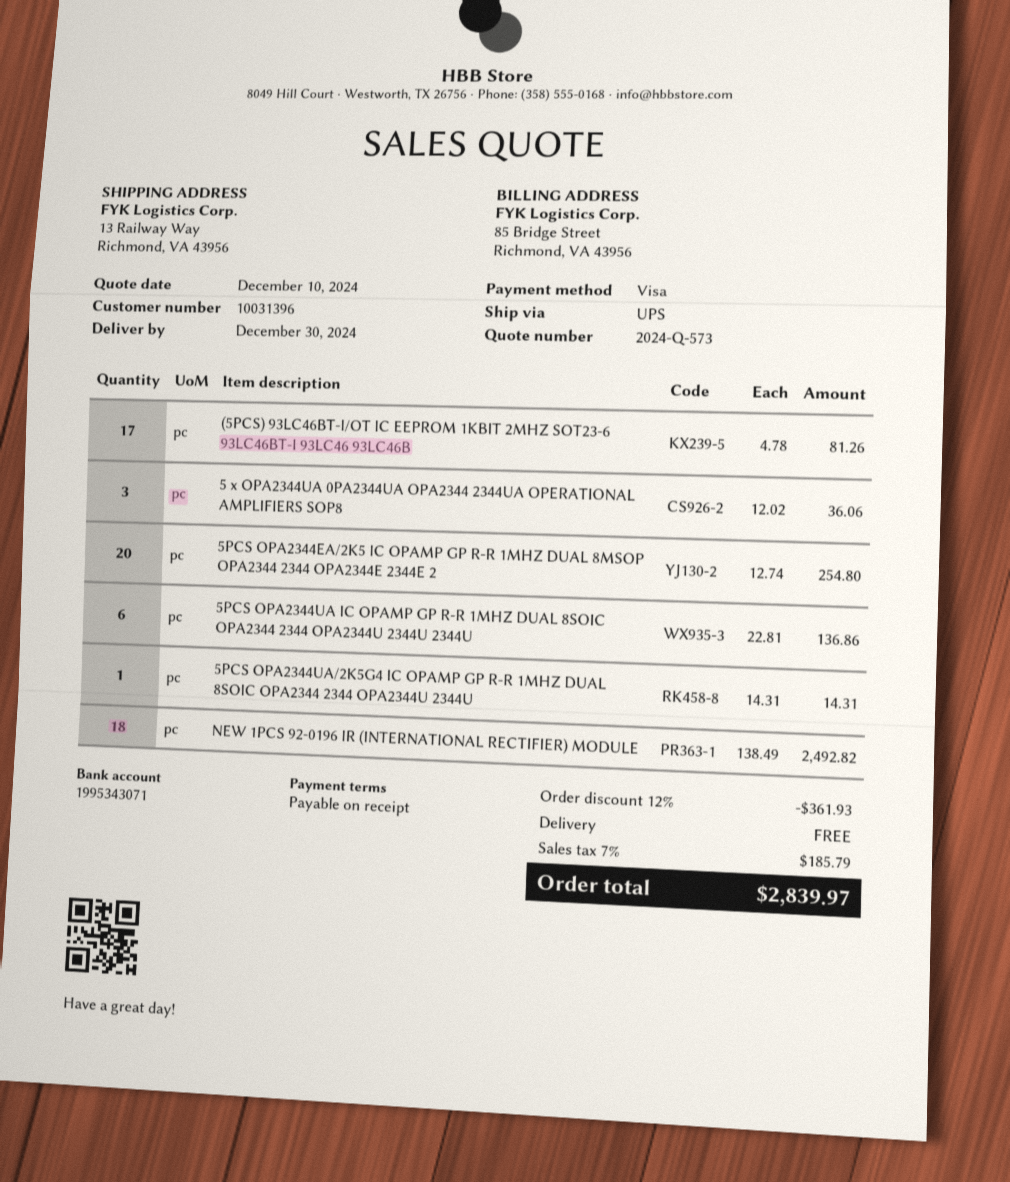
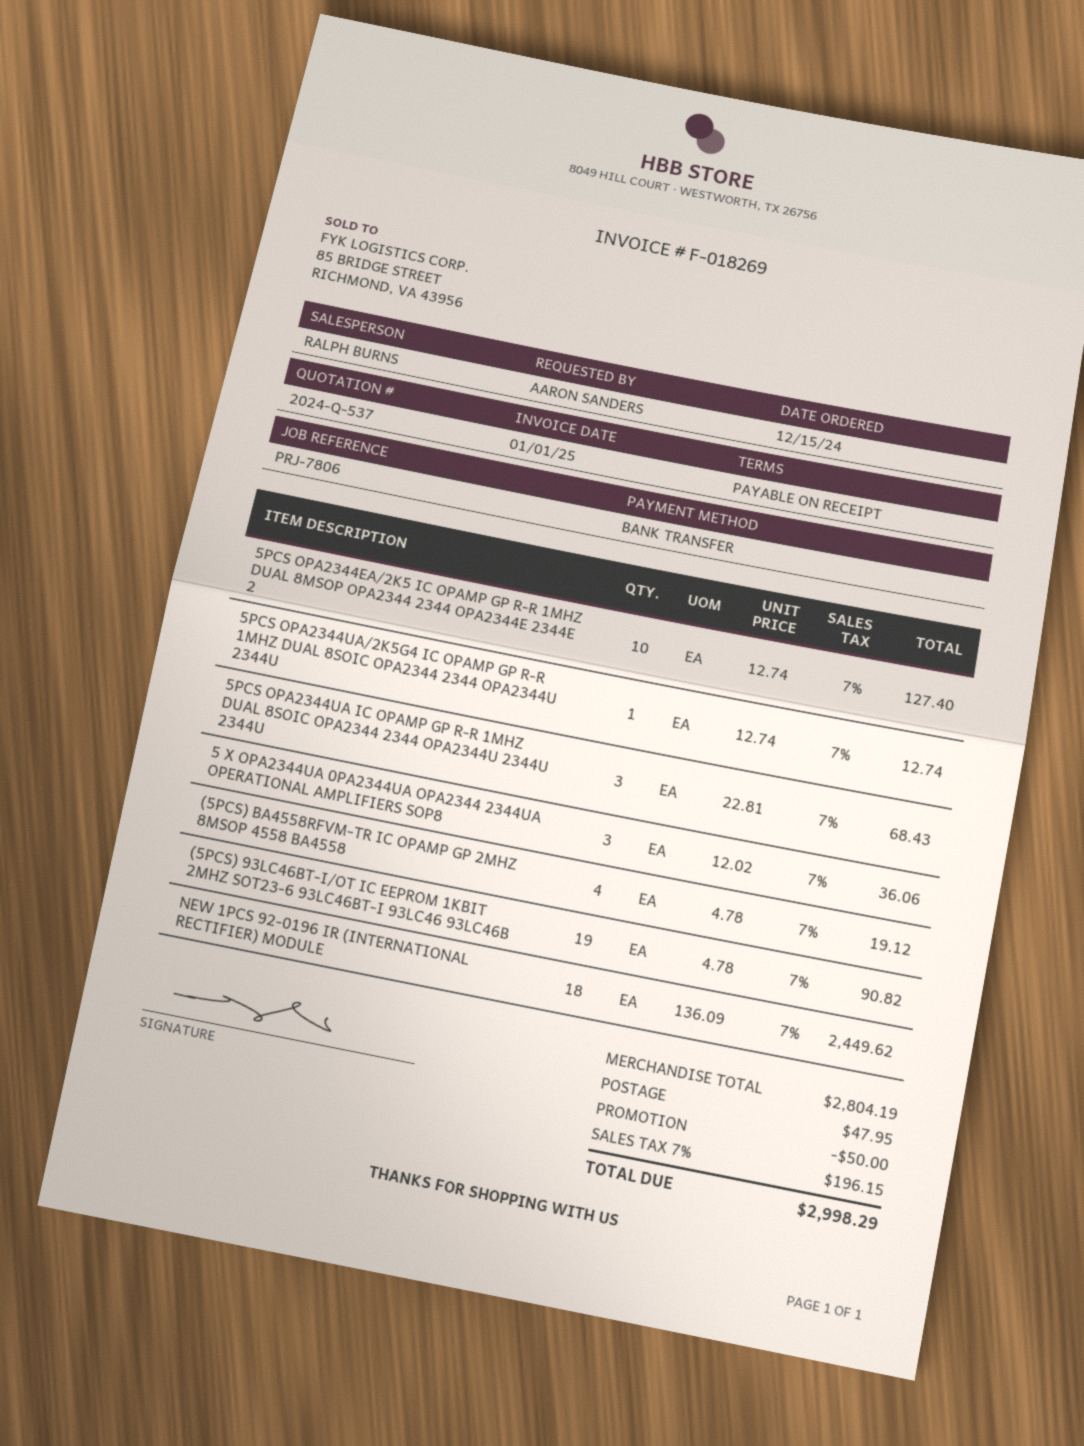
quote number: 2024-Q-573 -> 2024-Q-537
payment method: Visa -> bank transfer
(5PCS) 93LC46BT-I/OT IC EEPROM 1KBIT 2MHZ SOT23-6 93LC46BT-I 93LC46 93LC46B: 17 x 4.78 = 81.26 -> 19 x 4.78 = 90.82
5PCS OPA2344EA/2K5 IC OPAMP GP R-R 1MHZ DUAL 8MSOP OPA2344 2344 OPA2344E 2344E 2: 20 x 12.74 = 254.80 -> 10 x 12.74 = 127.40
5PCS OPA2344UA IC OPAMP GP R-R 1MHZ DUAL 8SOIC OPA2344 2344 OPA2344U 2344U 2344U: 6 x 22.81 = 136.86 -> 3 x 22.81 = 68.43
5PCS OPA2344UA/2K5G4 IC OPAMP GP R-R 1MHZ DUAL 8SOIC OPA2344 2344 OPA2344U 2344U: 1 x 14.31 = 14.31 -> 1 x 12.74 = 12.74
NEW 1PCS 92-0196 IR (INTERNATIONAL RECTIFIER) MODULE: 18 x 138.49 = 2492.82 -> 18 x 136.09 = 2449.62
(5PCS) BA4558RFVM-TR IC OPAMP GP 2MHZ 8MSOP 4558 BA4558: none -> 4 x 4.78 = 19.12
discount: 361.93 -> 50.00
shipping: 0.00 -> 47.95
tax: 7% = 185.79 -> 7% = 196.15
total: 2839.97 -> 2998.29

